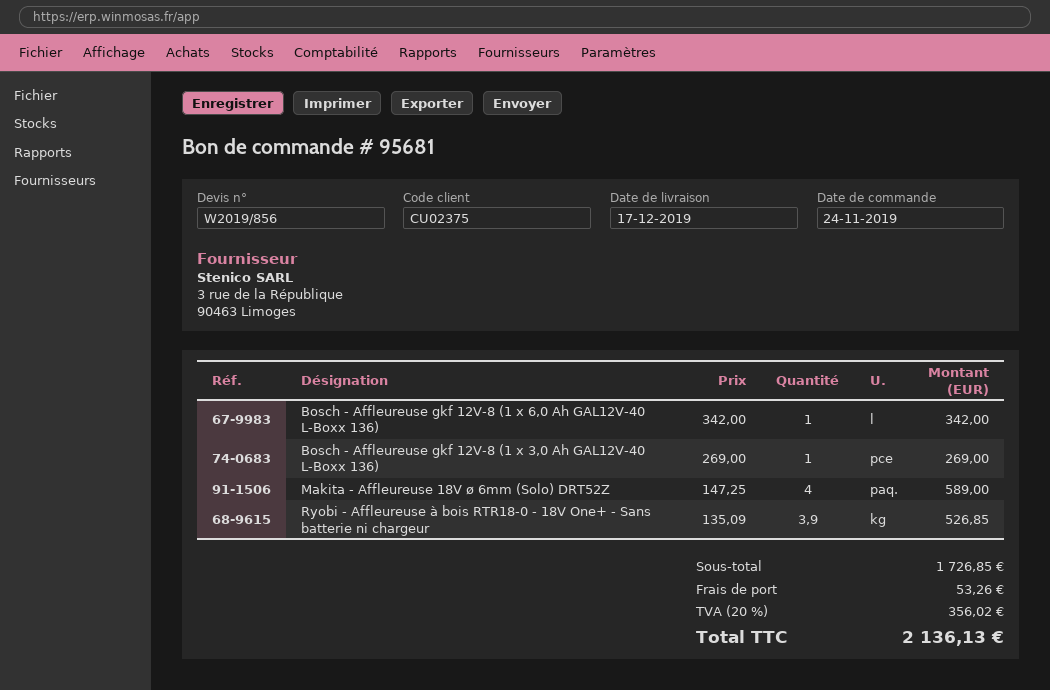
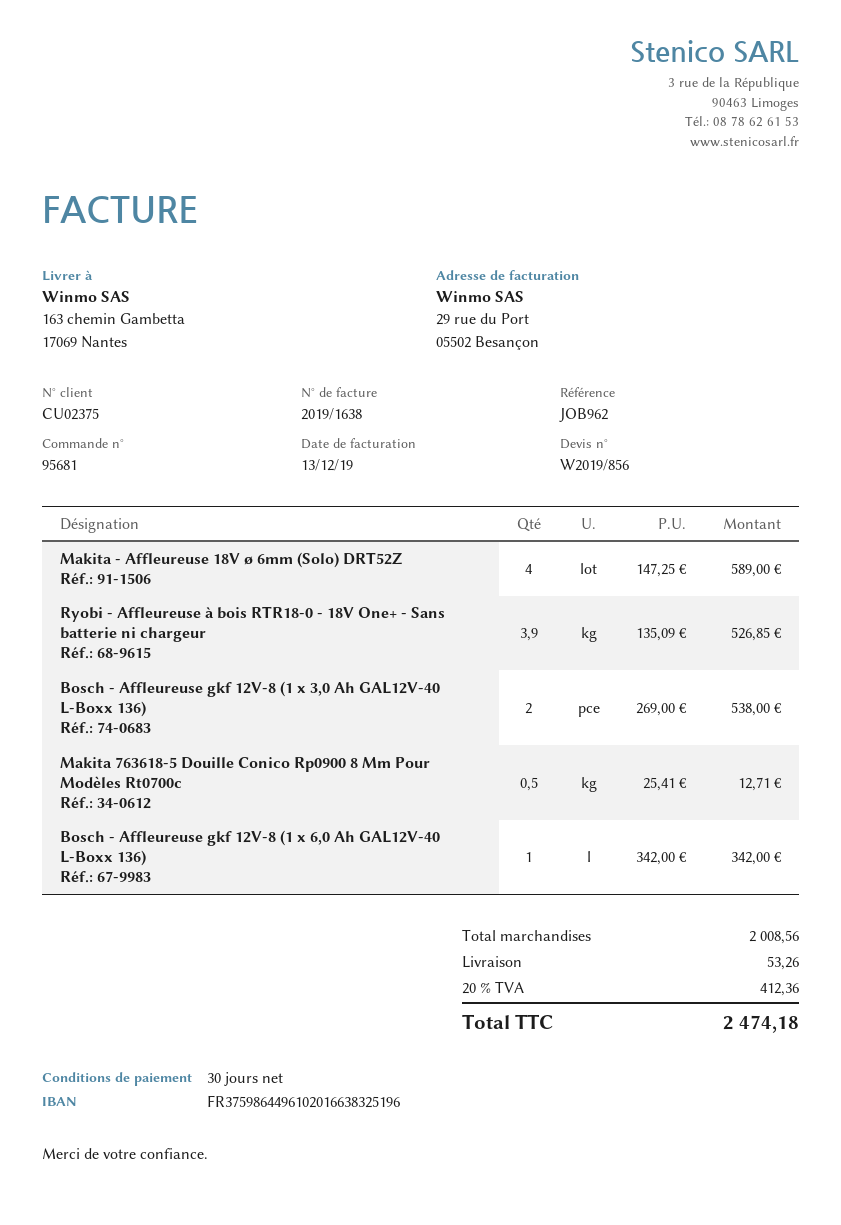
Bosch - Affleureuse gkf 12V-8 (1 x 3,0 Ah GAL12V-40 L-Boxx 136): 1 x 269.00 = 269.00 -> 2 x 269.00 = 538.00
Makita 763618-5 Douille Conico Rp0900 8 Mm Pour Modèles Rt0700c: none -> 0.5 x 25.41 = 12.71
subtotal: 1726.85 -> 2008.56
tax: 20% = 356.02 -> 20% = 412.36
total: 2136.13 -> 2474.18

